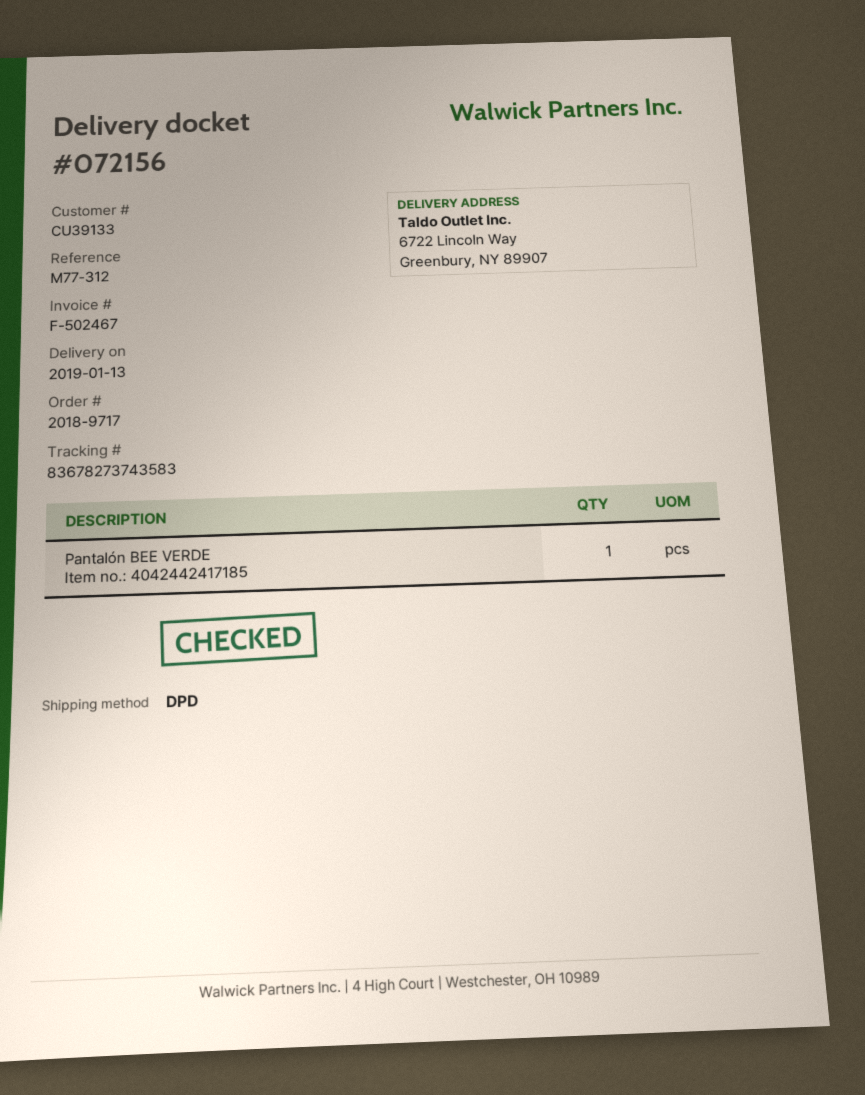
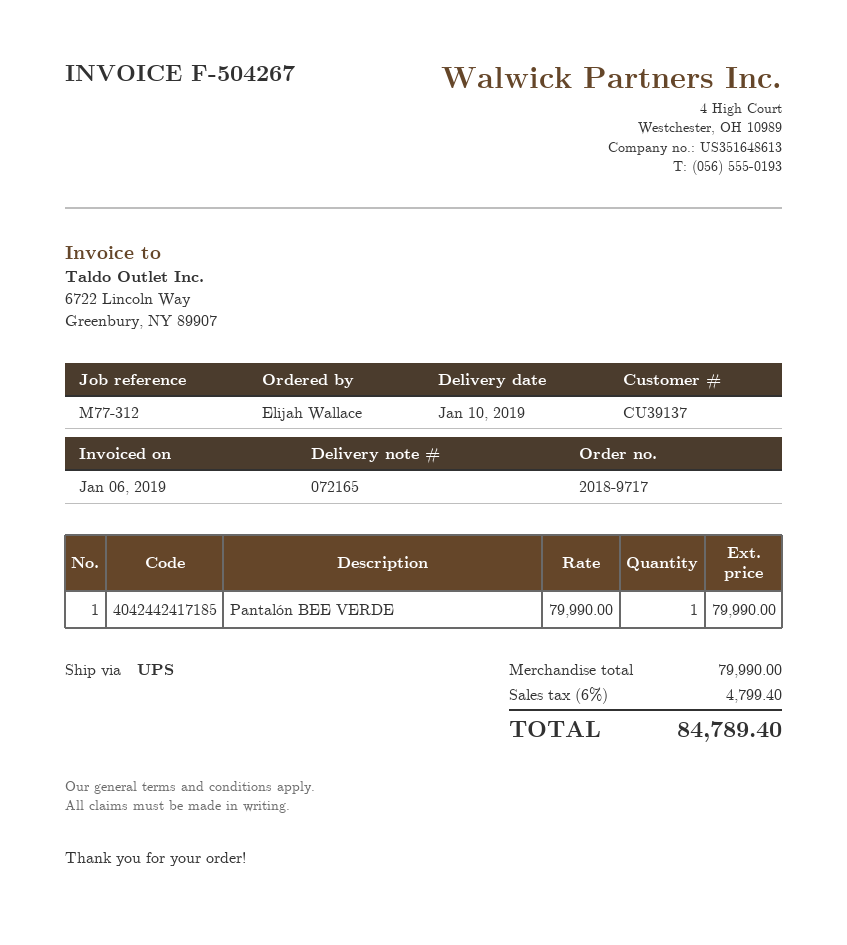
delivery note number: 072156 -> 072165
delivery date: 2019-01-13 -> 2019-01-10
invoice number: F-502467 -> F-504267
customer number: CU39133 -> CU39137
shipping method: DPD -> UPS

